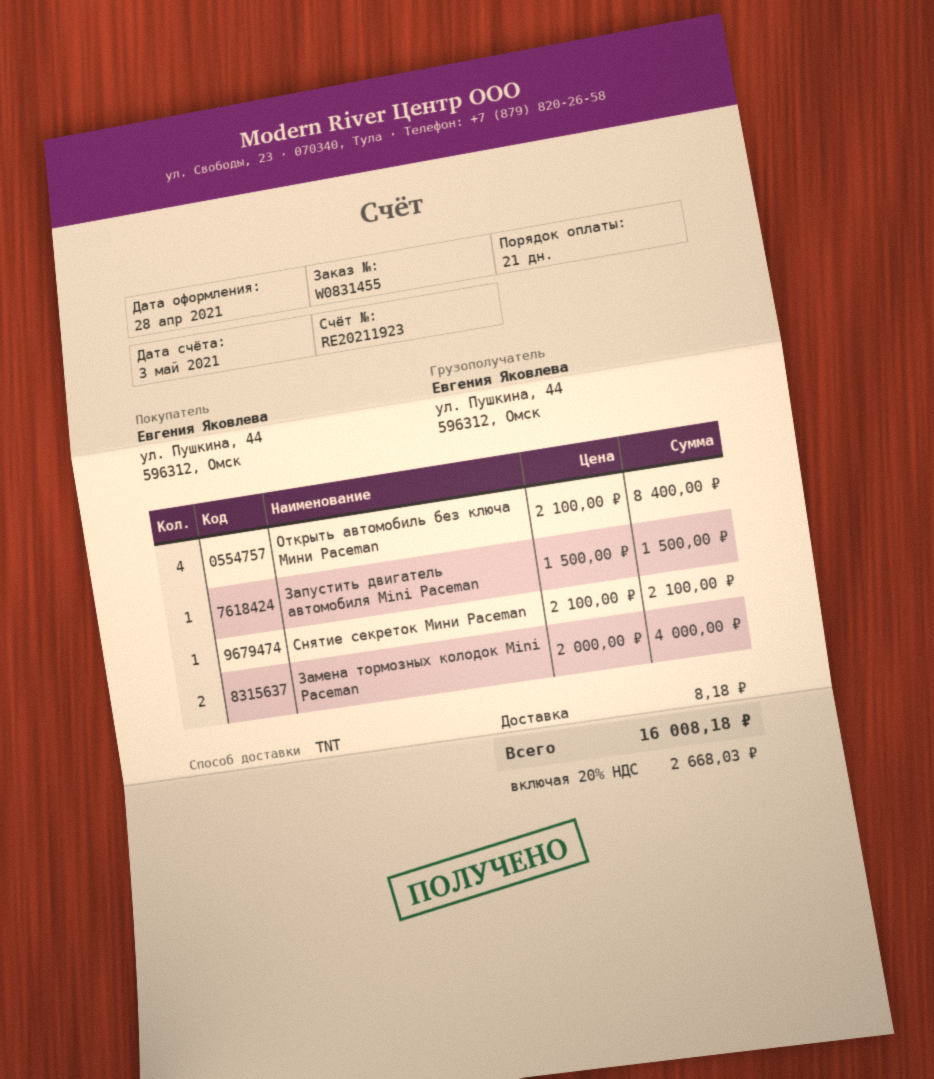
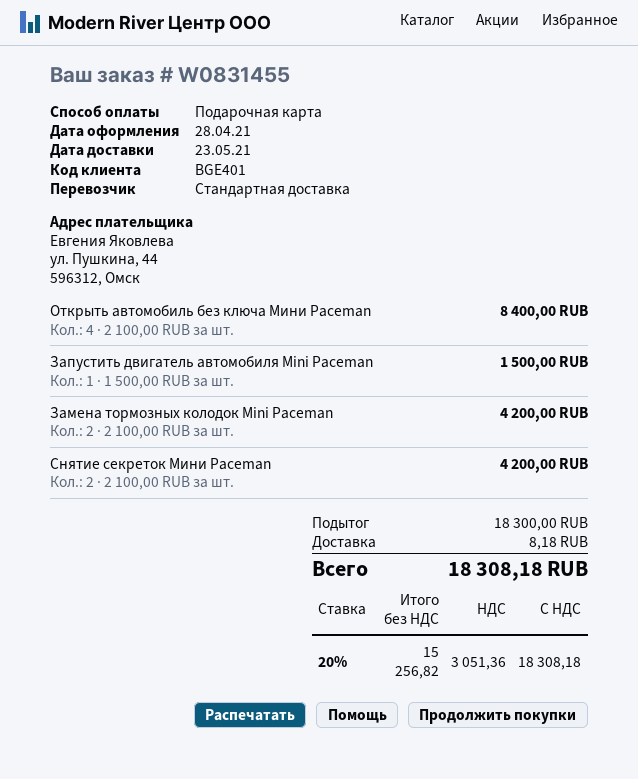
shipping method: TNT -> standard
Снятие секреток Мини Paceman: 1 x 2100.00 = 2100.00 -> 2 x 2100.00 = 4200.00
Замена тормозных колодок Mini Paceman: 2 x 2000.00 = 4000.00 -> 2 x 2100.00 = 4200.00
tax: 20% = 2668.03 -> 20% = 3051.36
total: 16008.18 -> 18308.18

